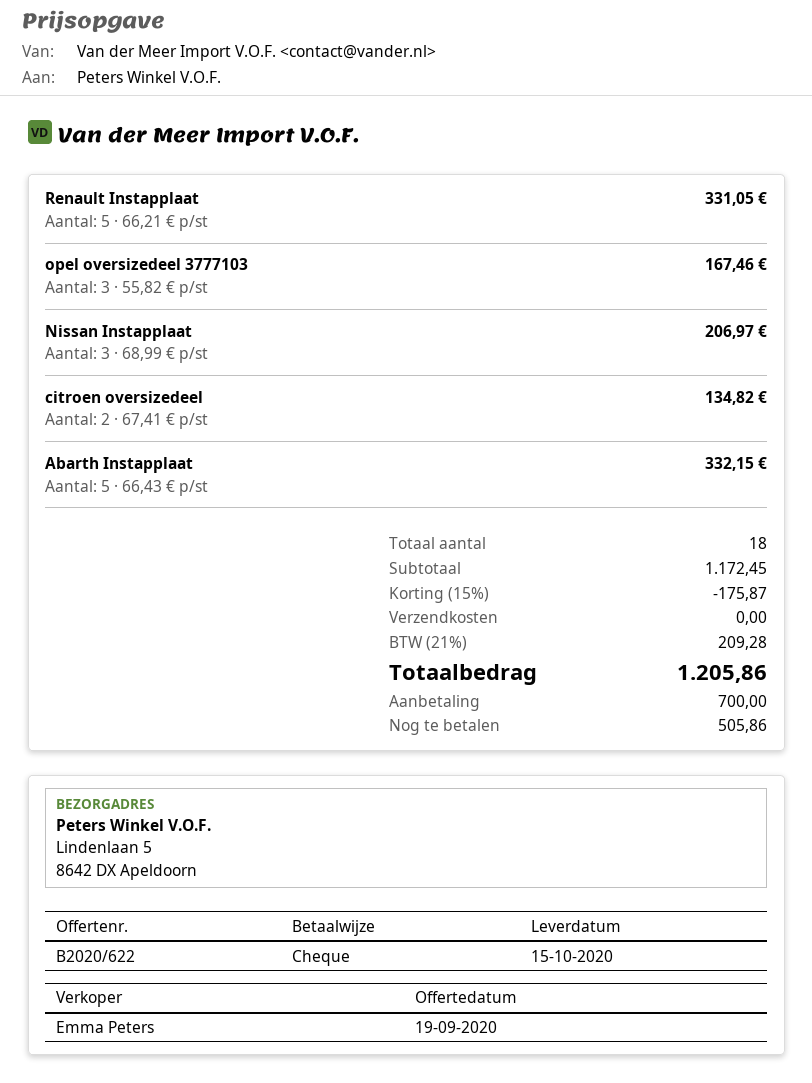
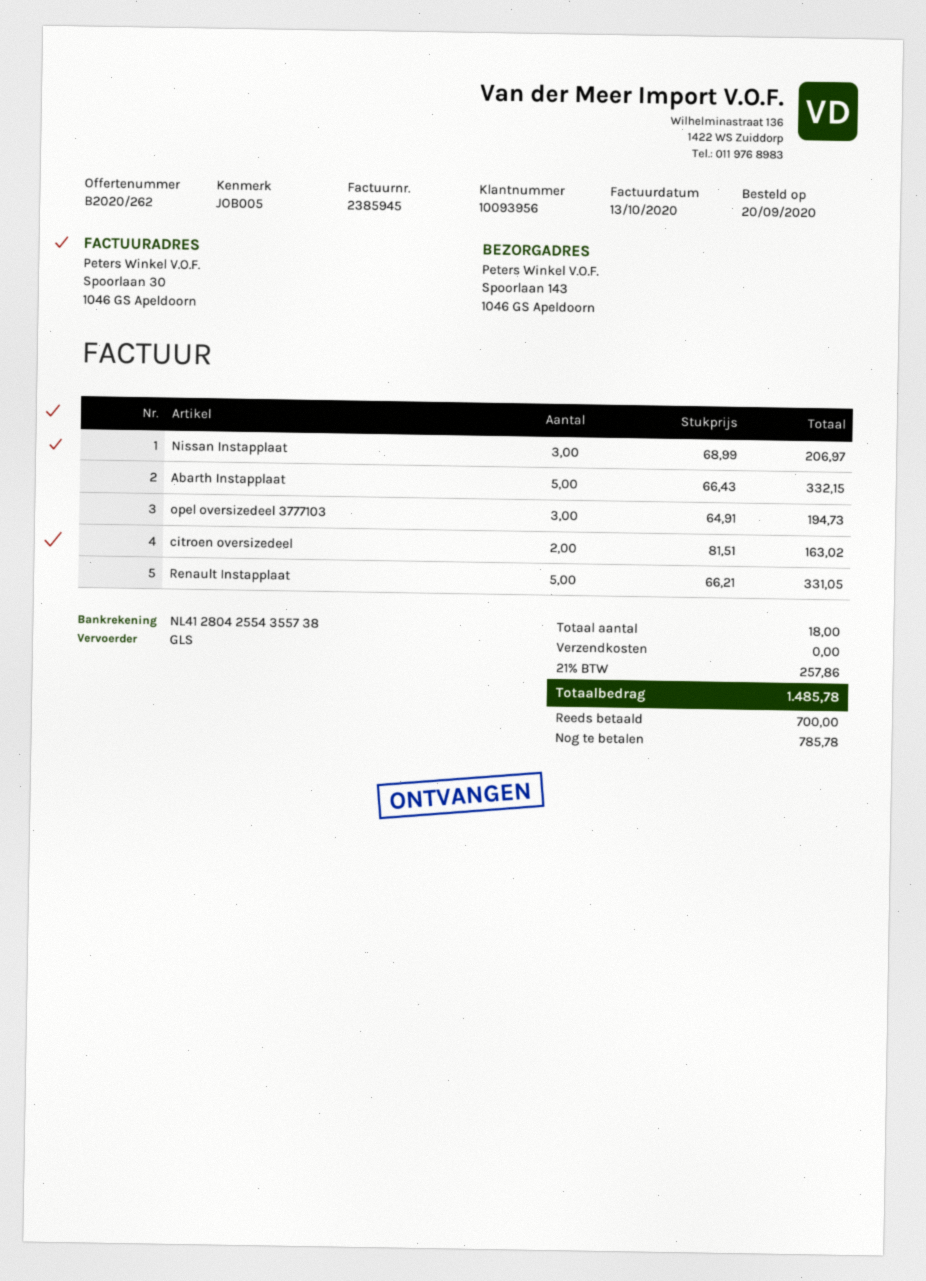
quote number: B2020/622 -> B2020/262
ship to: Lindenlaan 5, 8642 DX Apeldoorn -> Spoorlaan 143, 1046 GS Apeldoorn
opel oversizedeel 3777103: 3 x 55.82 = 167.46 -> 3 x 64.91 = 194.73
citroen oversizedeel: 2 x 67.41 = 134.82 -> 2 x 81.51 = 163.02
discount: 15% = 175.87 -> none
tax: 21% = 209.28 -> 21% = 257.86
total: 1205.86 -> 1485.78
balance: 505.86 -> 785.78

